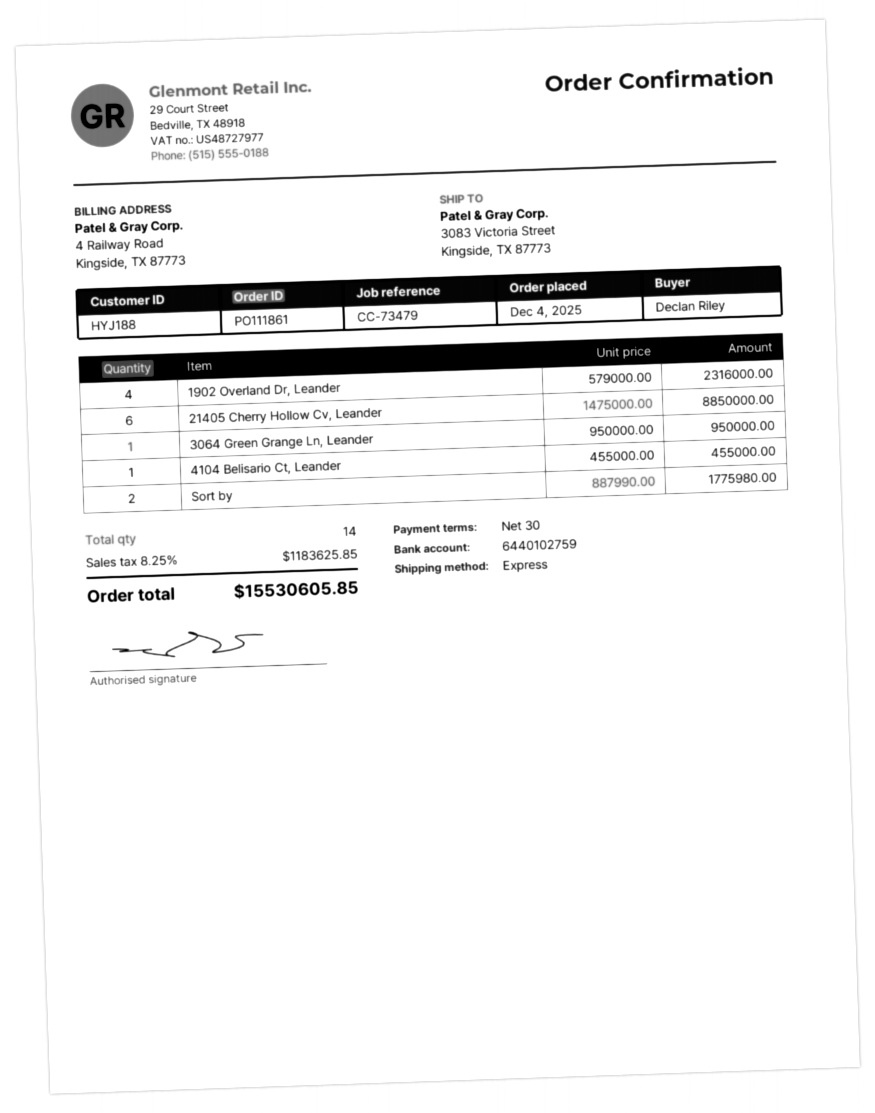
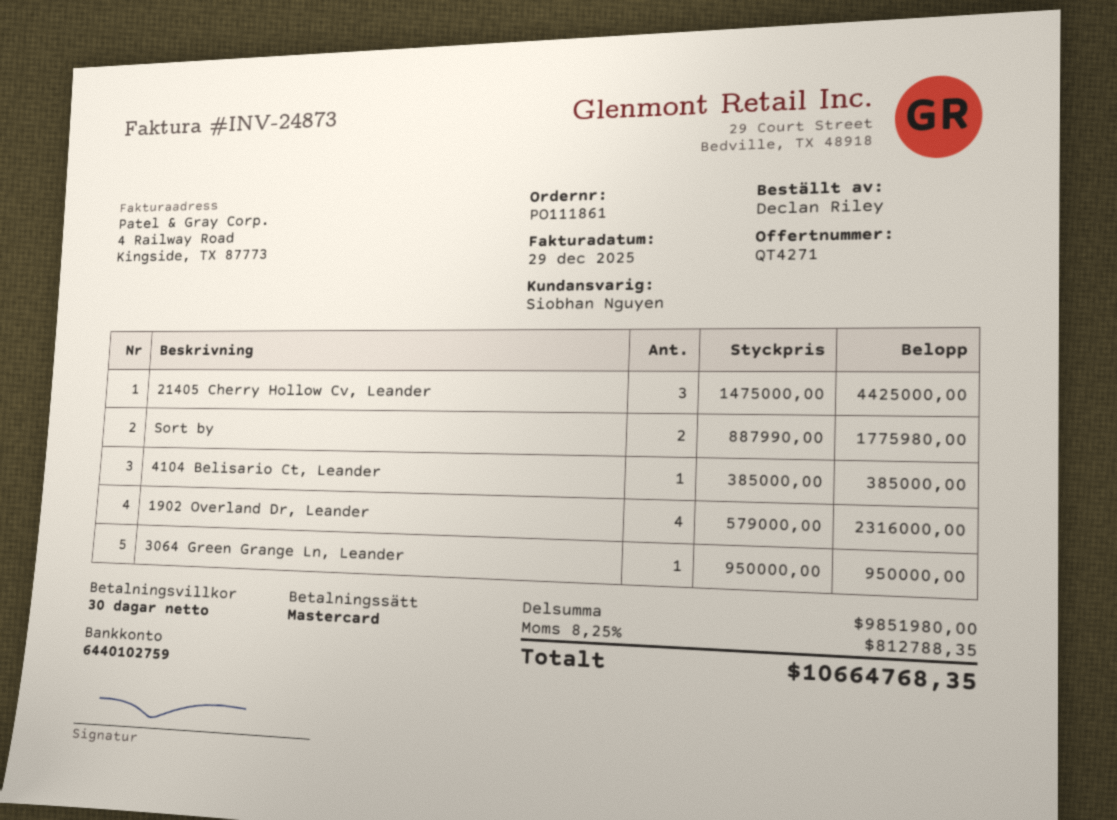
21405 Cherry Hollow Cv, Leander: 6 x 1475000.00 = 8850000.00 -> 3 x 1475000.00 = 4425000.00
4104 Belisario Ct, Leander: 1 x 455000.00 = 455000.00 -> 1 x 385000.00 = 385000.00
tax: 8.25% = 1183625.85 -> 8.25% = 812788.35
total: 15530605.85 -> 10664768.35

